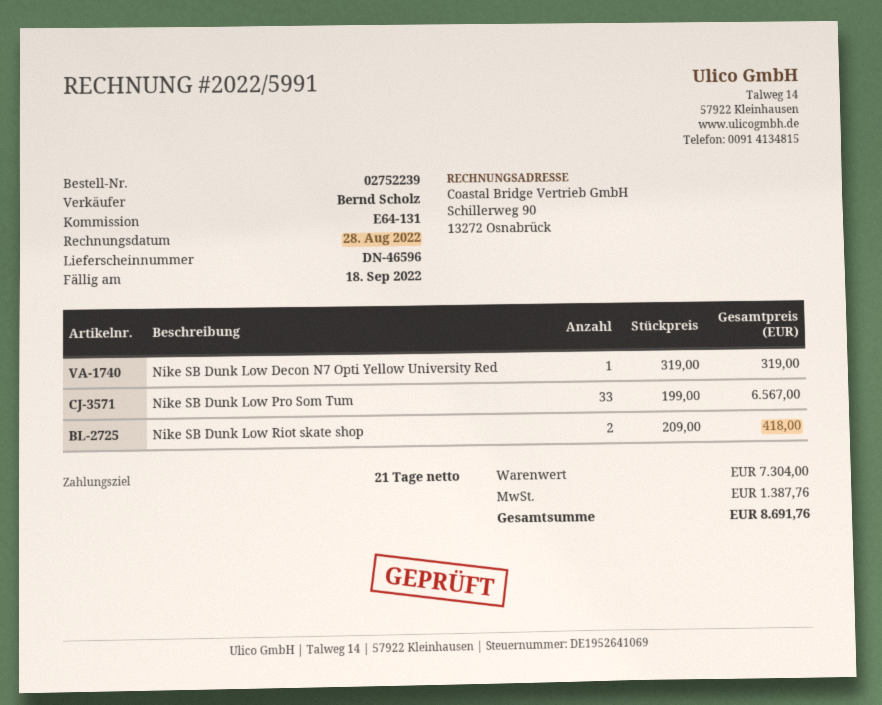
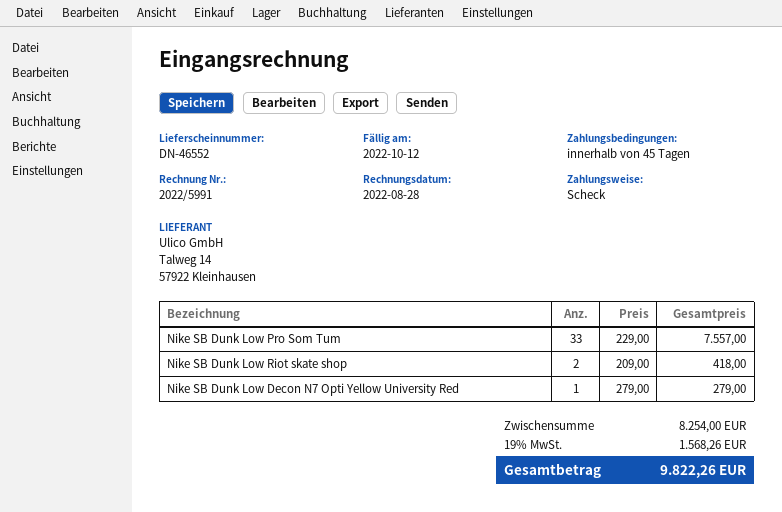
delivery note number: DN-46596 -> DN-46552
payment terms: 21 days -> 45 days
due date: 2022-09-18 -> 2022-10-12
Nike SB Dunk Low Decon N7 Opti Yellow University Red: 1 x 319.00 = 319.00 -> 1 x 279.00 = 279.00
Nike SB Dunk Low Pro Som Tum: 33 x 199.00 = 6567.00 -> 33 x 229.00 = 7557.00
subtotal: 7304.00 -> 8254.00
tax: 1387.76 -> 1568.26
total: 8691.76 -> 9822.26

